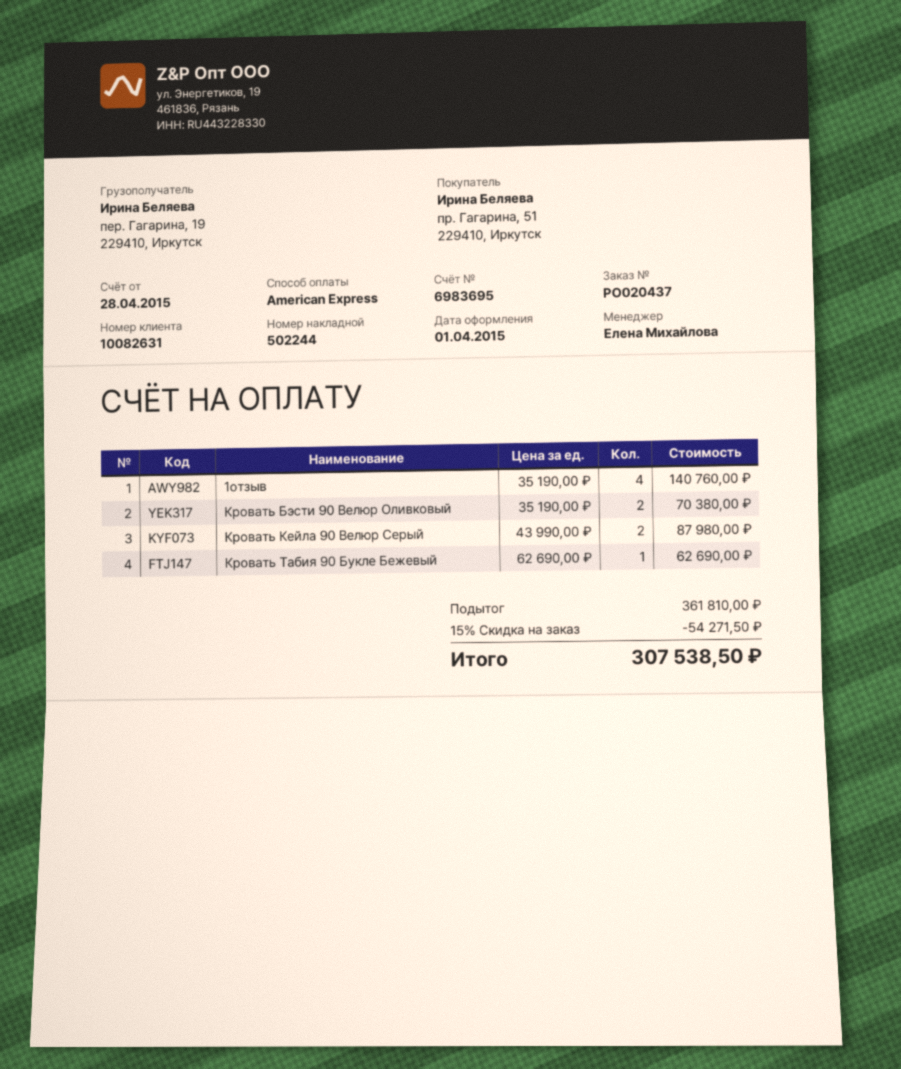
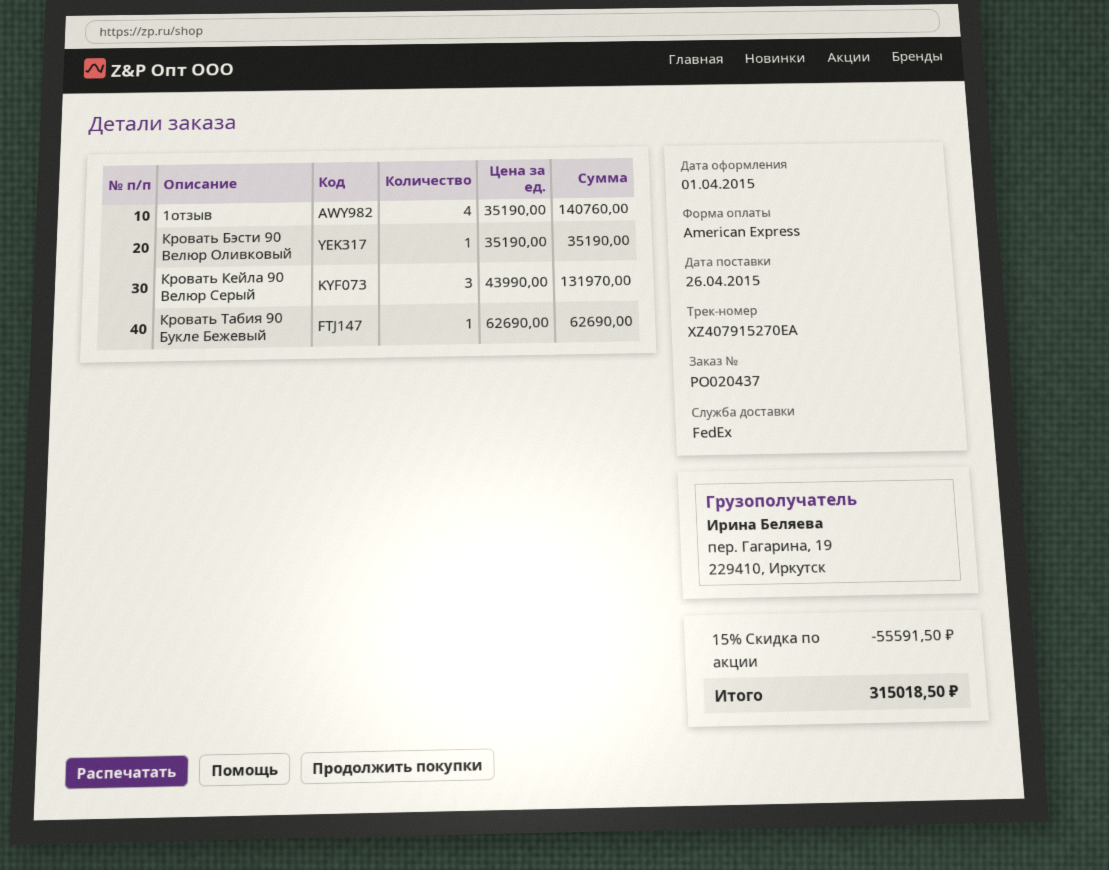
Кровать Бэсти 90 Велюр Оливковый: 2 x 35190.00 = 70380.00 -> 1 x 35190.00 = 35190.00
Кровать Кейла 90 Велюр Серый: 2 x 43990.00 = 87980.00 -> 3 x 43990.00 = 131970.00
discount: 15% = 54271.50 -> 15% = 55591.50
total: 307538.50 -> 315018.50

